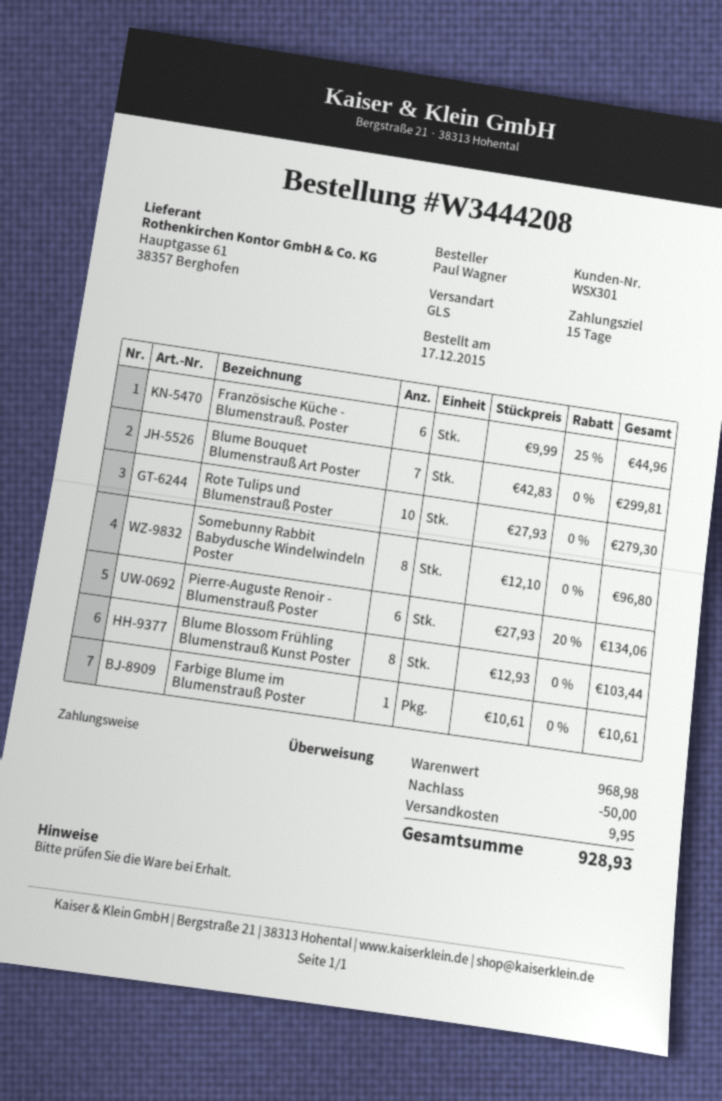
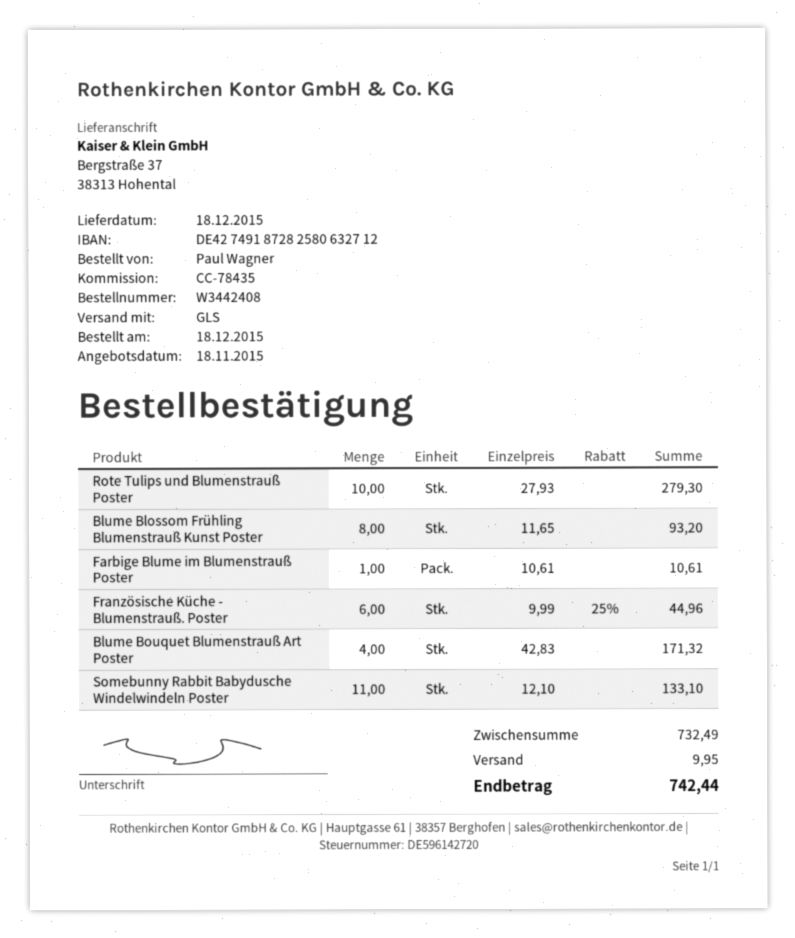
order number: W3444208 -> W3442408
order date: 2015-12-17 -> 2015-12-18
Blume Bouquet Blumenstrauß Art Poster: 7 x 42.83 = 299.81 -> 4 x 42.83 = 171.32
Somebunny Rabbit Babydusche Windelwindeln Poster: 8 x 12.10 = 96.80 -> 11 x 12.10 = 133.10
Pierre-Auguste Renoir - Blumenstrauß Poster: 6 x 27.93 - 20% = 134.06 -> none
Blume Blossom Frühling Blumenstrauß Kunst Poster: 8 x 12.93 = 103.44 -> 8 x 11.65 = 93.20
subtotal: 968.98 -> 732.49
discount: 50.00 -> none
total: 928.93 -> 742.44

